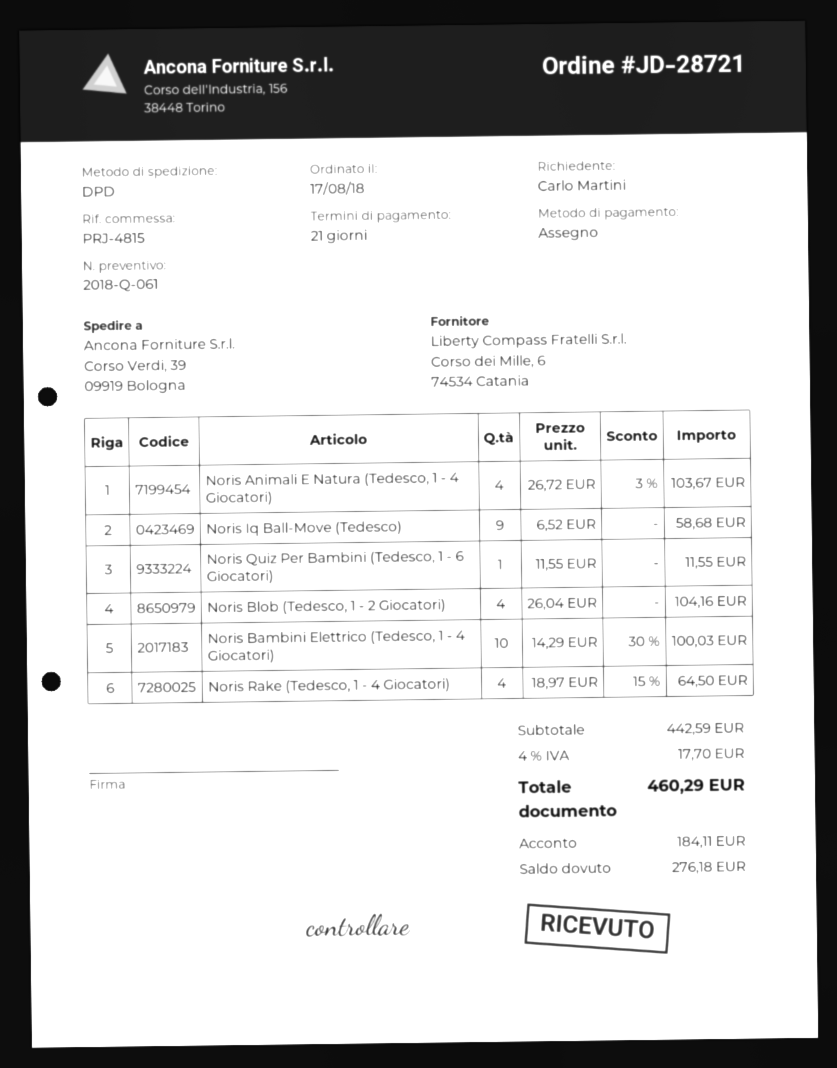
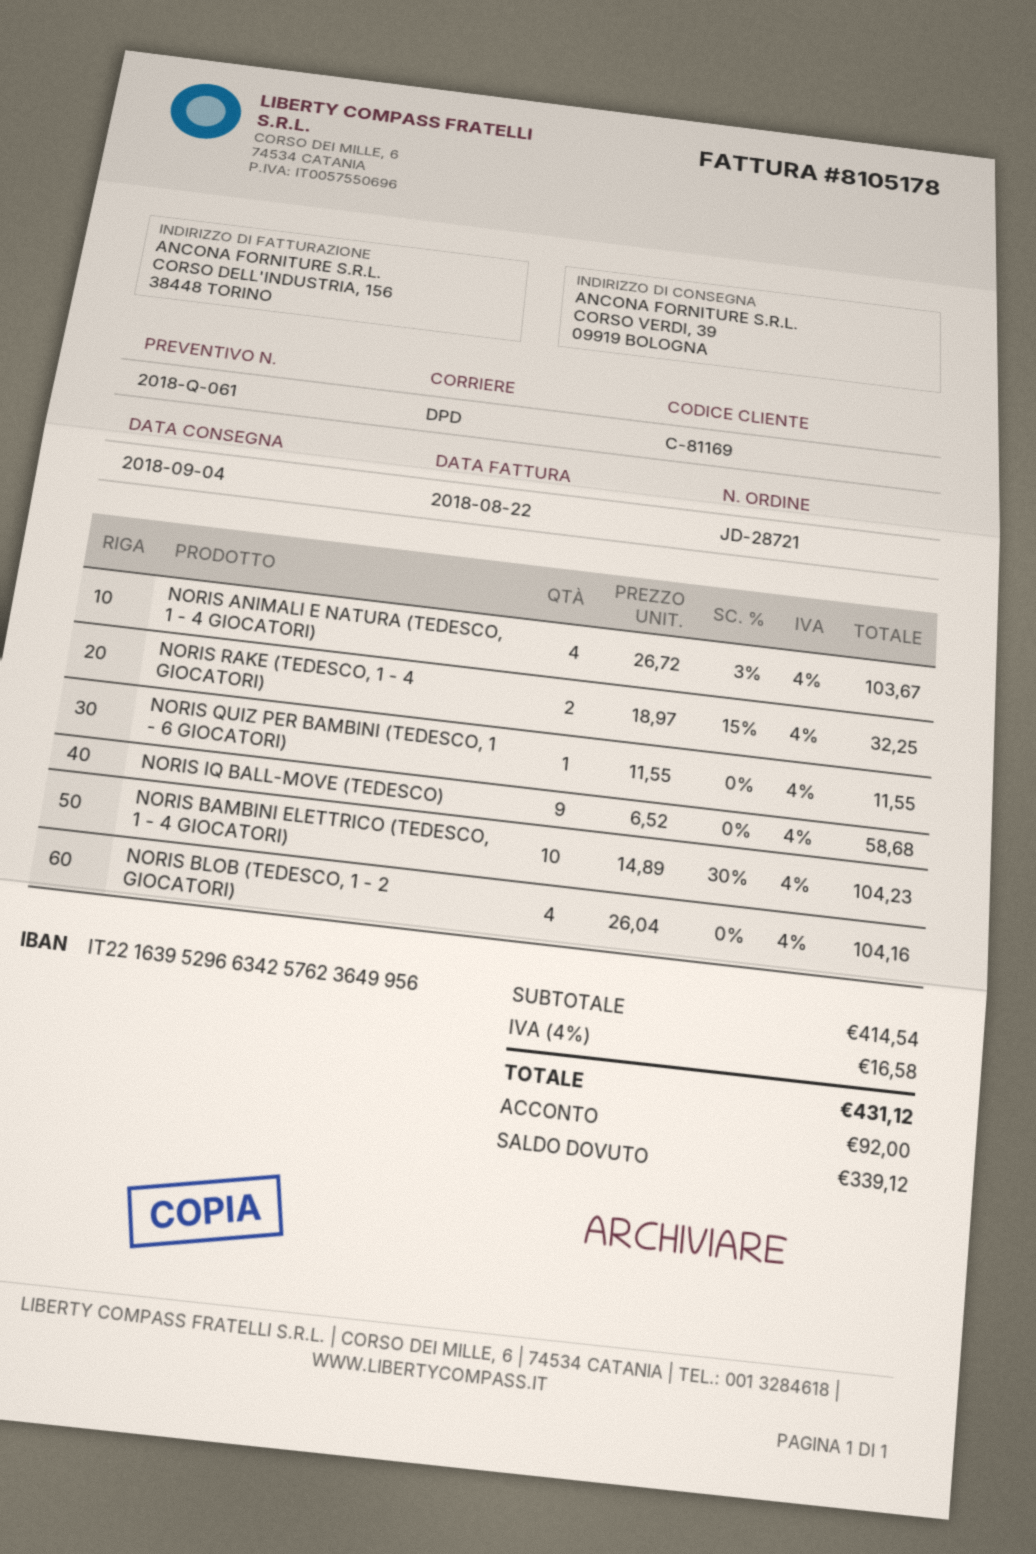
Noris Bambini Elettrico (Tedesco, 1 - 4 Giocatori): 10 x 14.29 - 30% = 100.03 -> 10 x 14.89 - 30% = 104.23
Noris Rake (Tedesco, 1 - 4 Giocatori): 4 x 18.97 - 15% = 64.50 -> 2 x 18.97 - 15% = 32.25
subtotal: 442.59 -> 414.54
tax: 4% = 17.70 -> 4% = 16.58
total: 460.29 -> 431.12
deposit: 184.11 -> 92.00
balance: 276.18 -> 339.12

